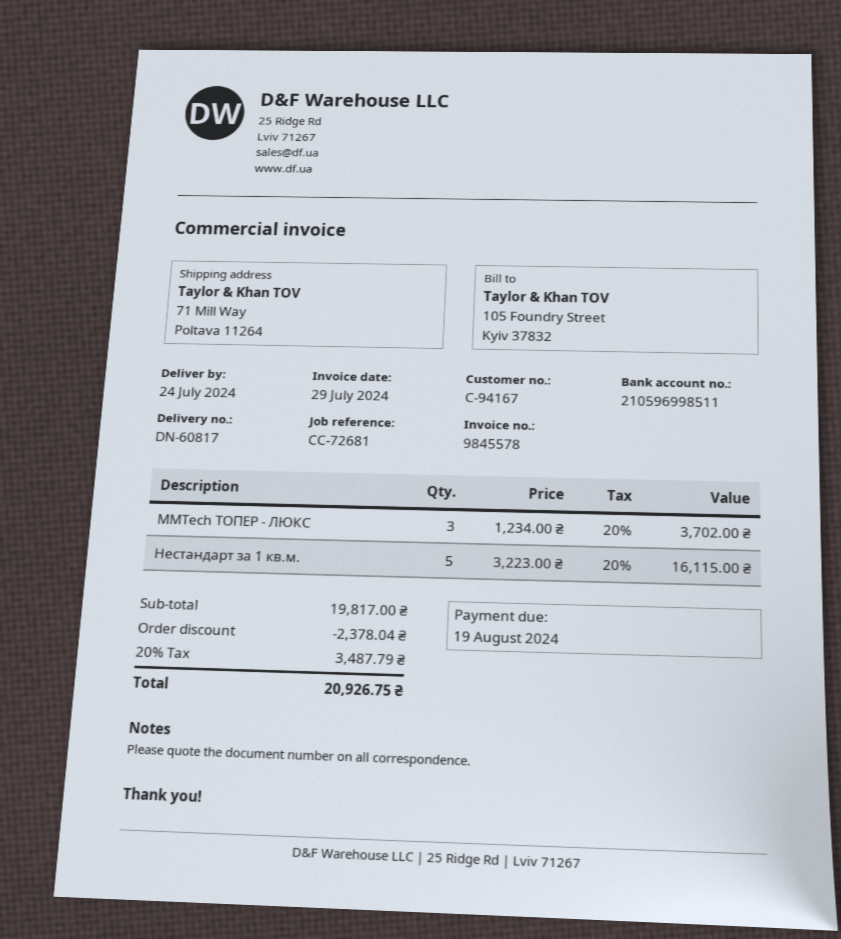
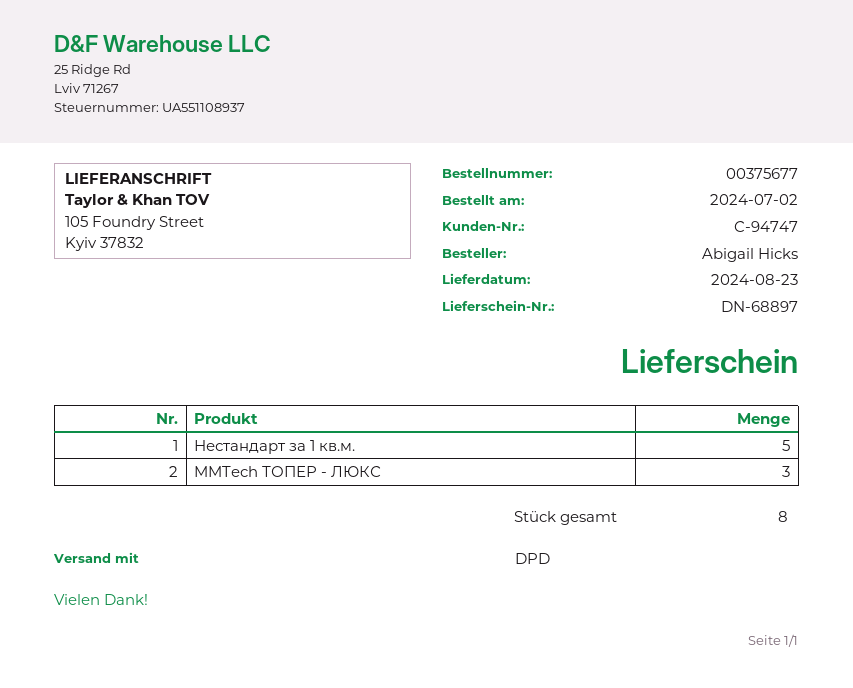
delivery note number: DN-60817 -> DN-68897
delivery date: 2024-07-24 -> 2024-08-23
customer number: C-94167 -> C-94747
ship to: 71 Mill Way, Poltava 11264 -> 105 Foundry Street, Kyiv 37832

